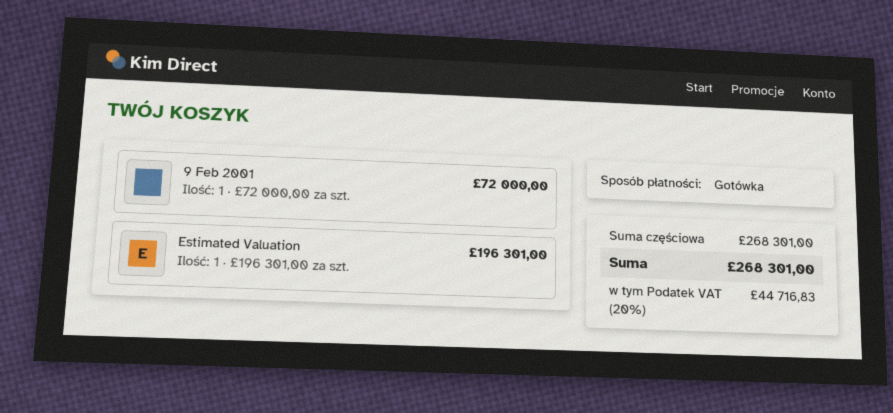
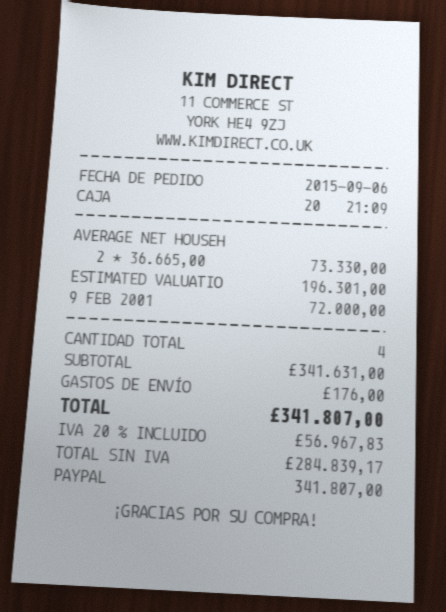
payment method: cash -> PayPal
AVERAGE NET HOUSEH: none -> 2 x 36665.00 = 73330.00
subtotal: 268301.00 -> 341631.00
shipping: none -> 176.00
tax: 20% = 44716.83 -> 20% = 56967.83
total: 268301.00 -> 341807.00

